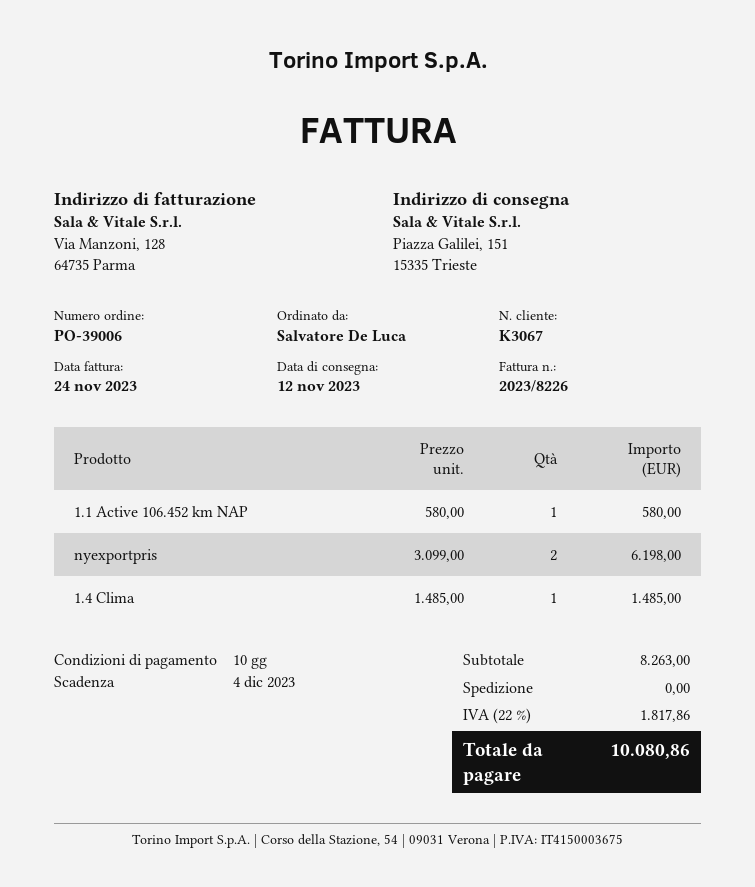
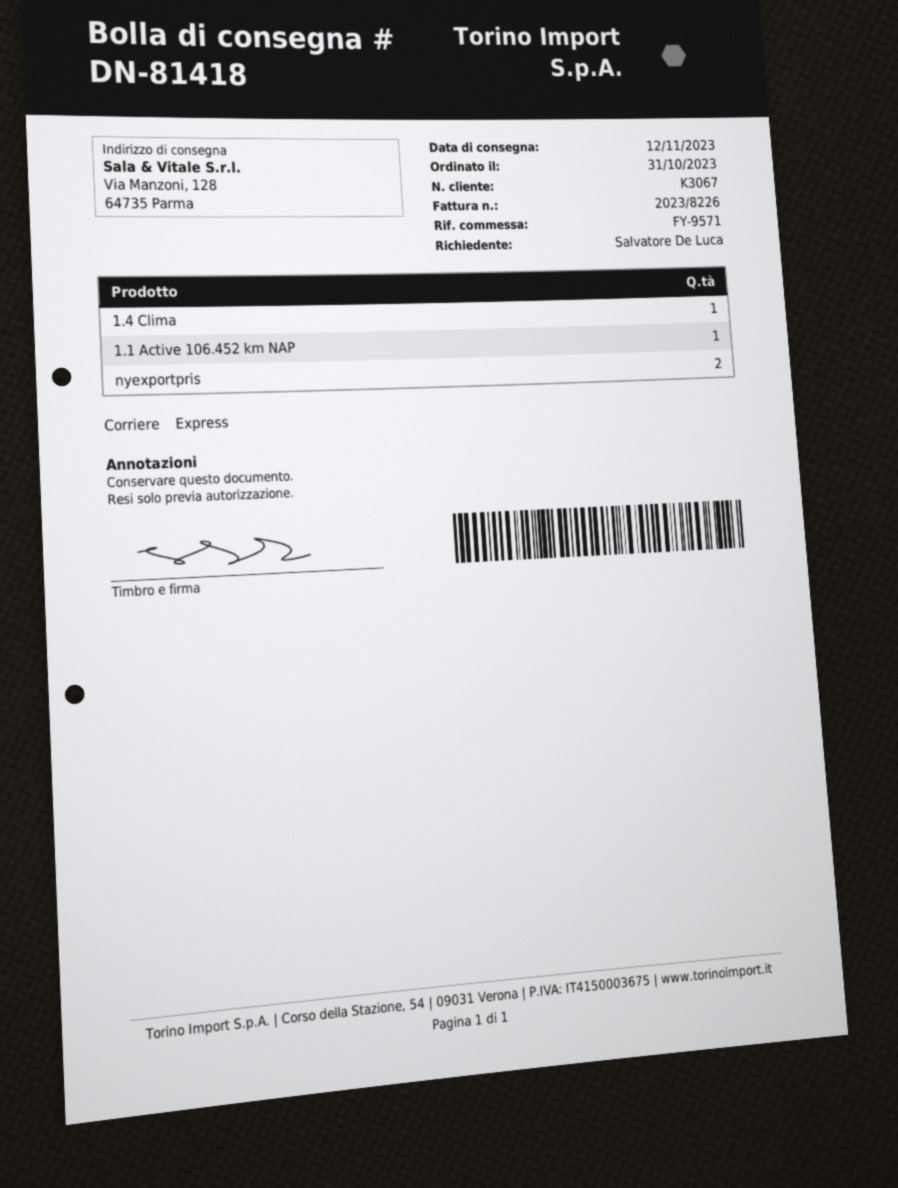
ship to: Piazza Galilei, 151, 15335 Trieste -> Via Manzoni, 128, 64735 Parma

